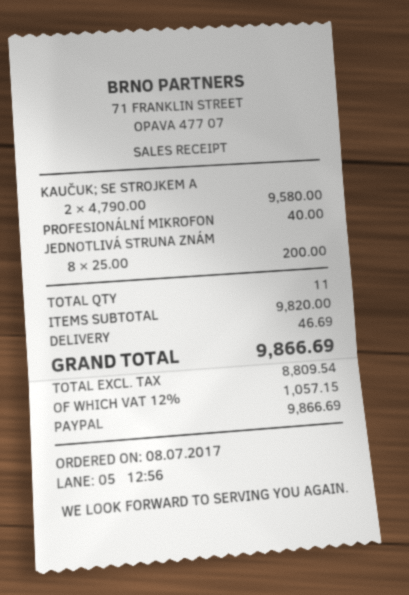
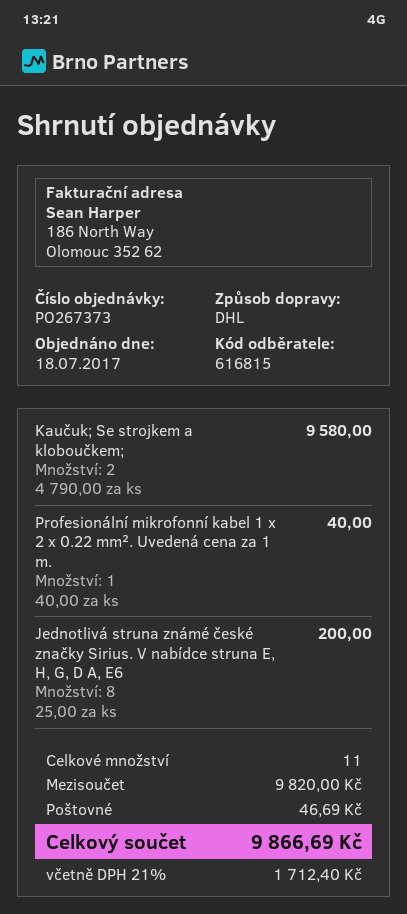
order date: 2017-07-08 -> 2017-07-18
tax: 12% = 1057.15 -> 21% = 1712.40

